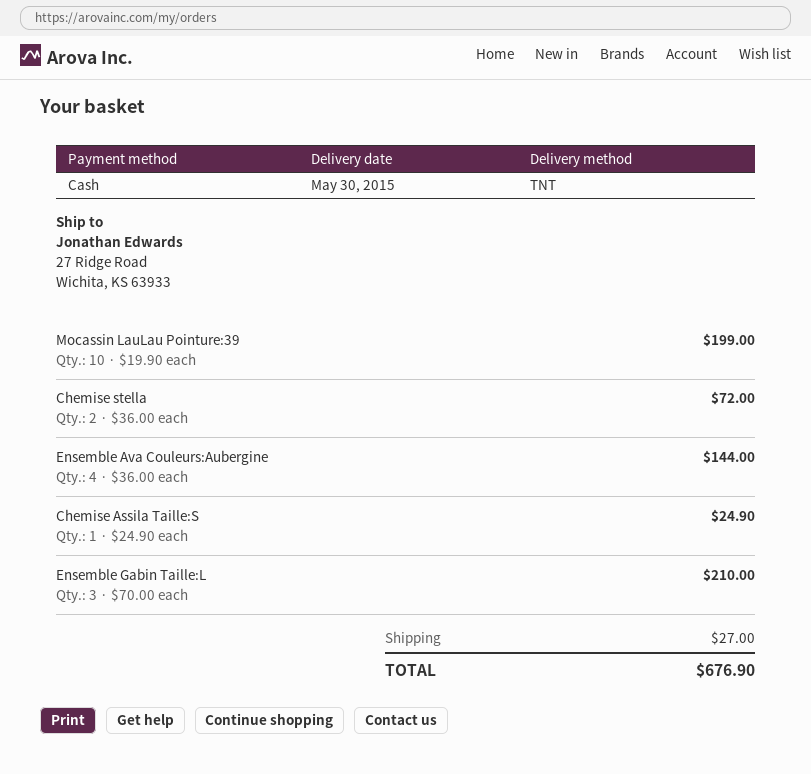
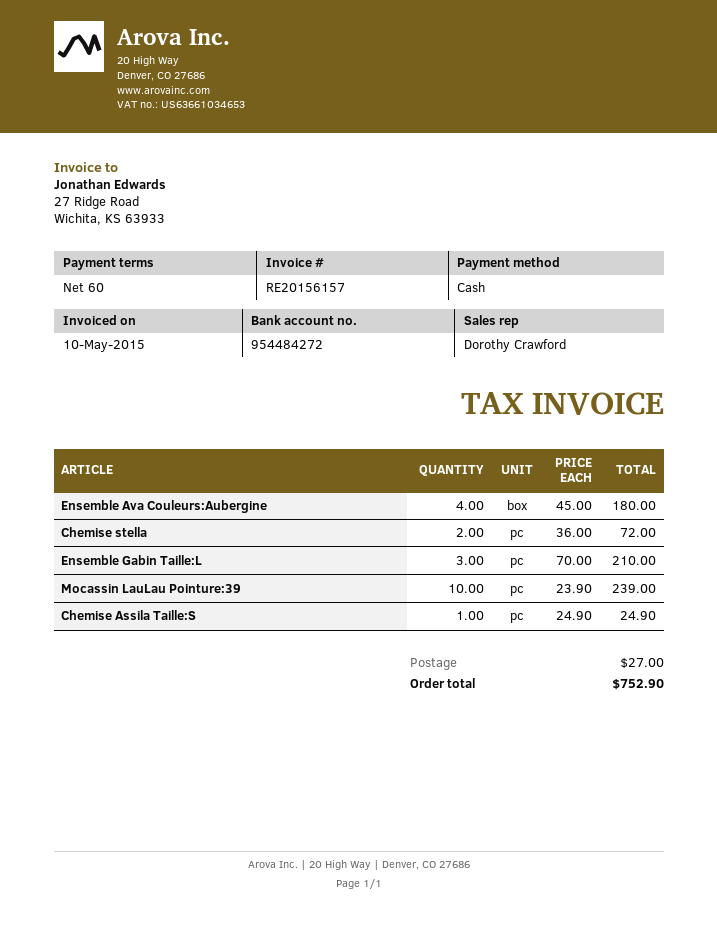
Mocassin LauLau Pointure:39: 10 x 19.90 = 199.00 -> 10 x 23.90 = 239.00
Ensemble Ava Couleurs:Aubergine: 4 x 36.00 = 144.00 -> 4 x 45.00 = 180.00
total: 676.90 -> 752.90

